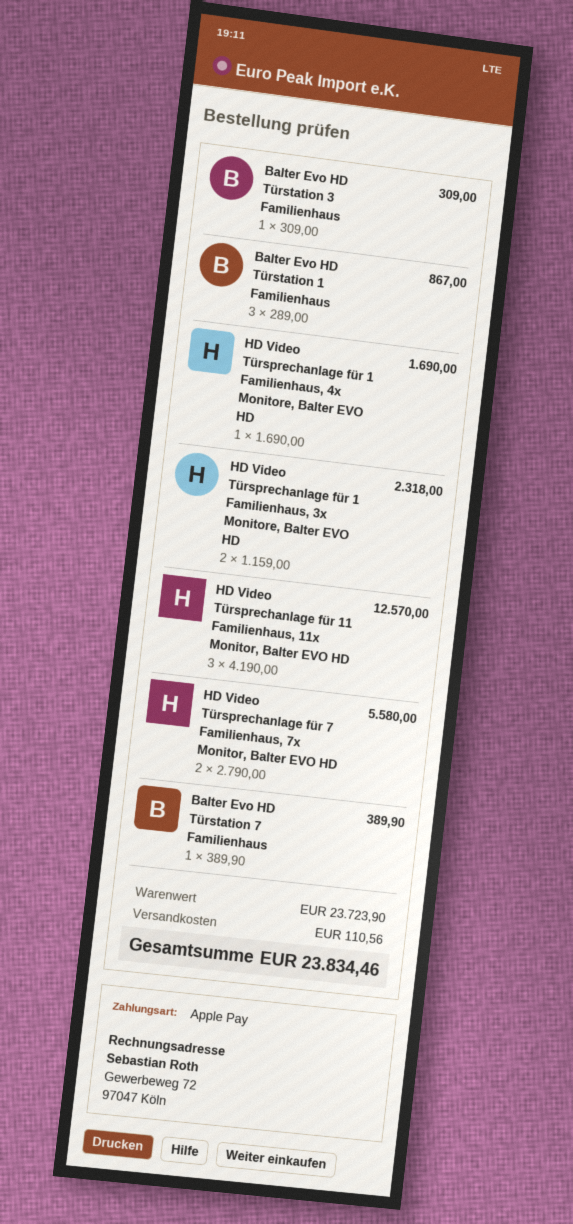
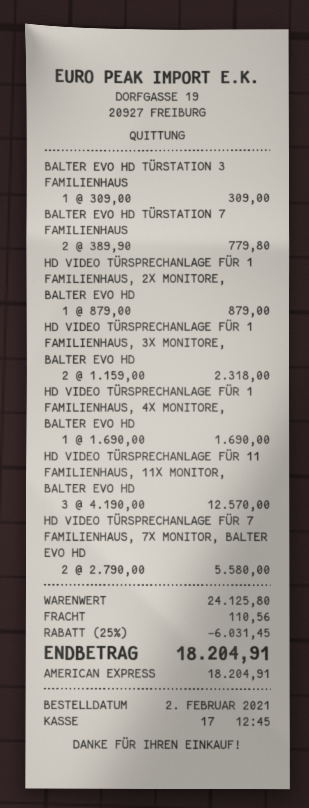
payment method: Apple Pay -> American Express
Balter Evo HD Türstation 1 Familienhaus: 3 x 289.00 = 867.00 -> none
Balter Evo HD Türstation 7 Familienhaus: 1 x 389.90 = 389.90 -> 2 x 389.90 = 779.80
HD VIDEO TÜRSPRECHANLAGE FÜR 1 FAMILIENHAUS, 2X MONITORE, BALTER EVO HD: none -> 1 x 879.00 = 879.00
subtotal: 23723.90 -> 24125.80
discount: none -> 25% = 6031.45
total: 23834.46 -> 18204.91

